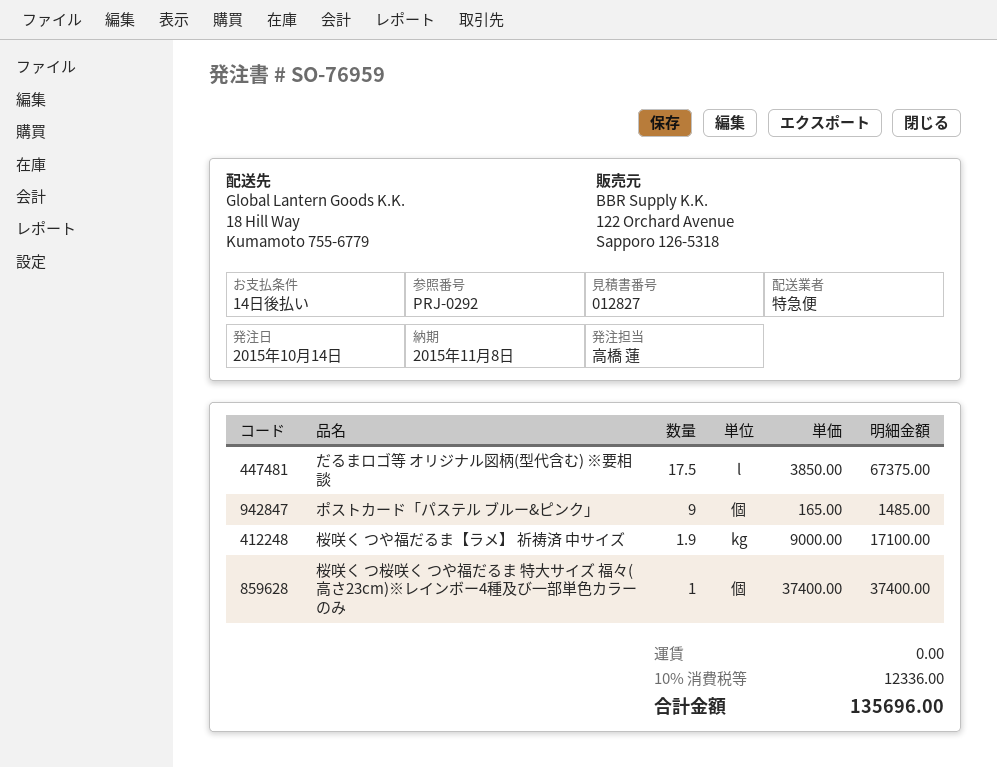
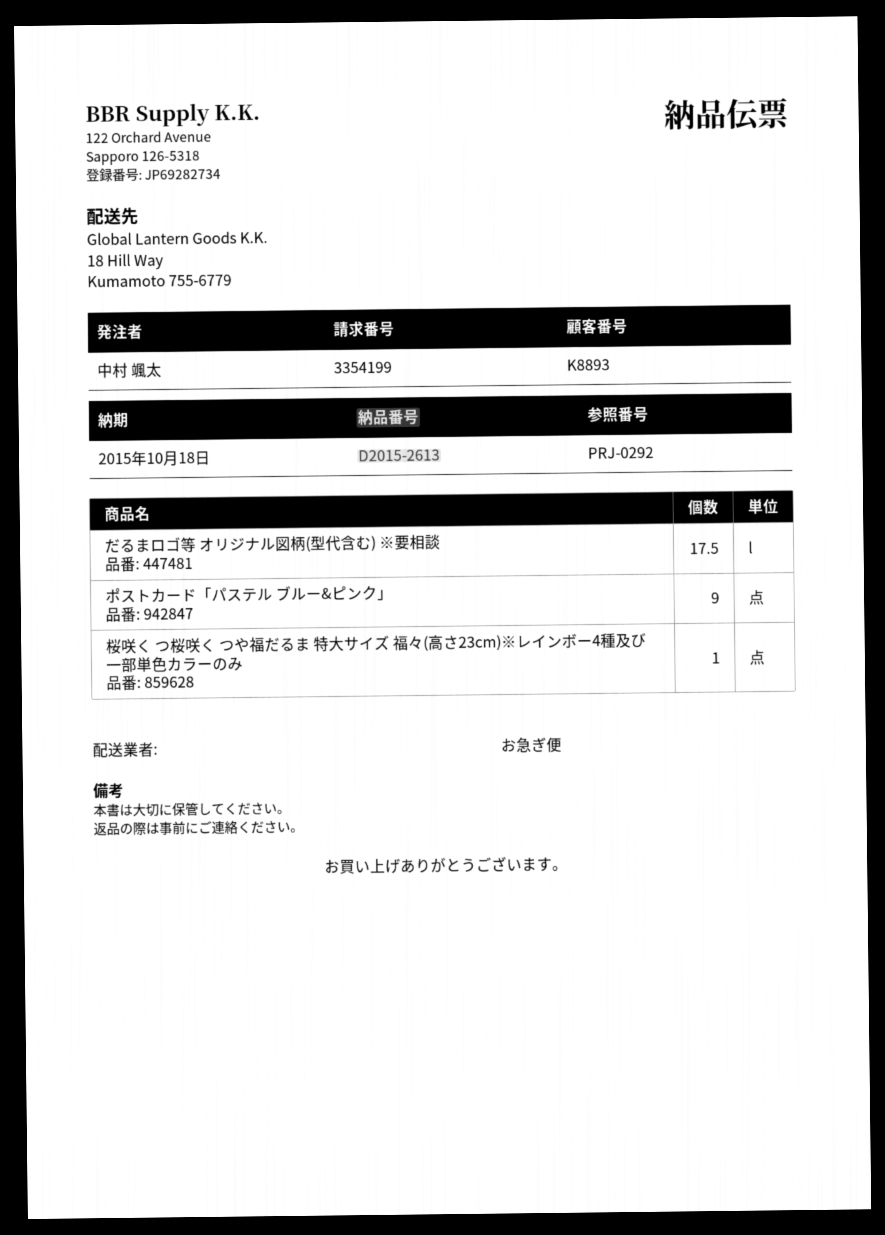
delivery date: 2015-11-08 -> 2015-10-18
ordered by: 高橋 蓮 -> 中村 颯太
桜咲く つや福だるま【ラメ】 祈祷済 中サイズ: 1.9 -> none

